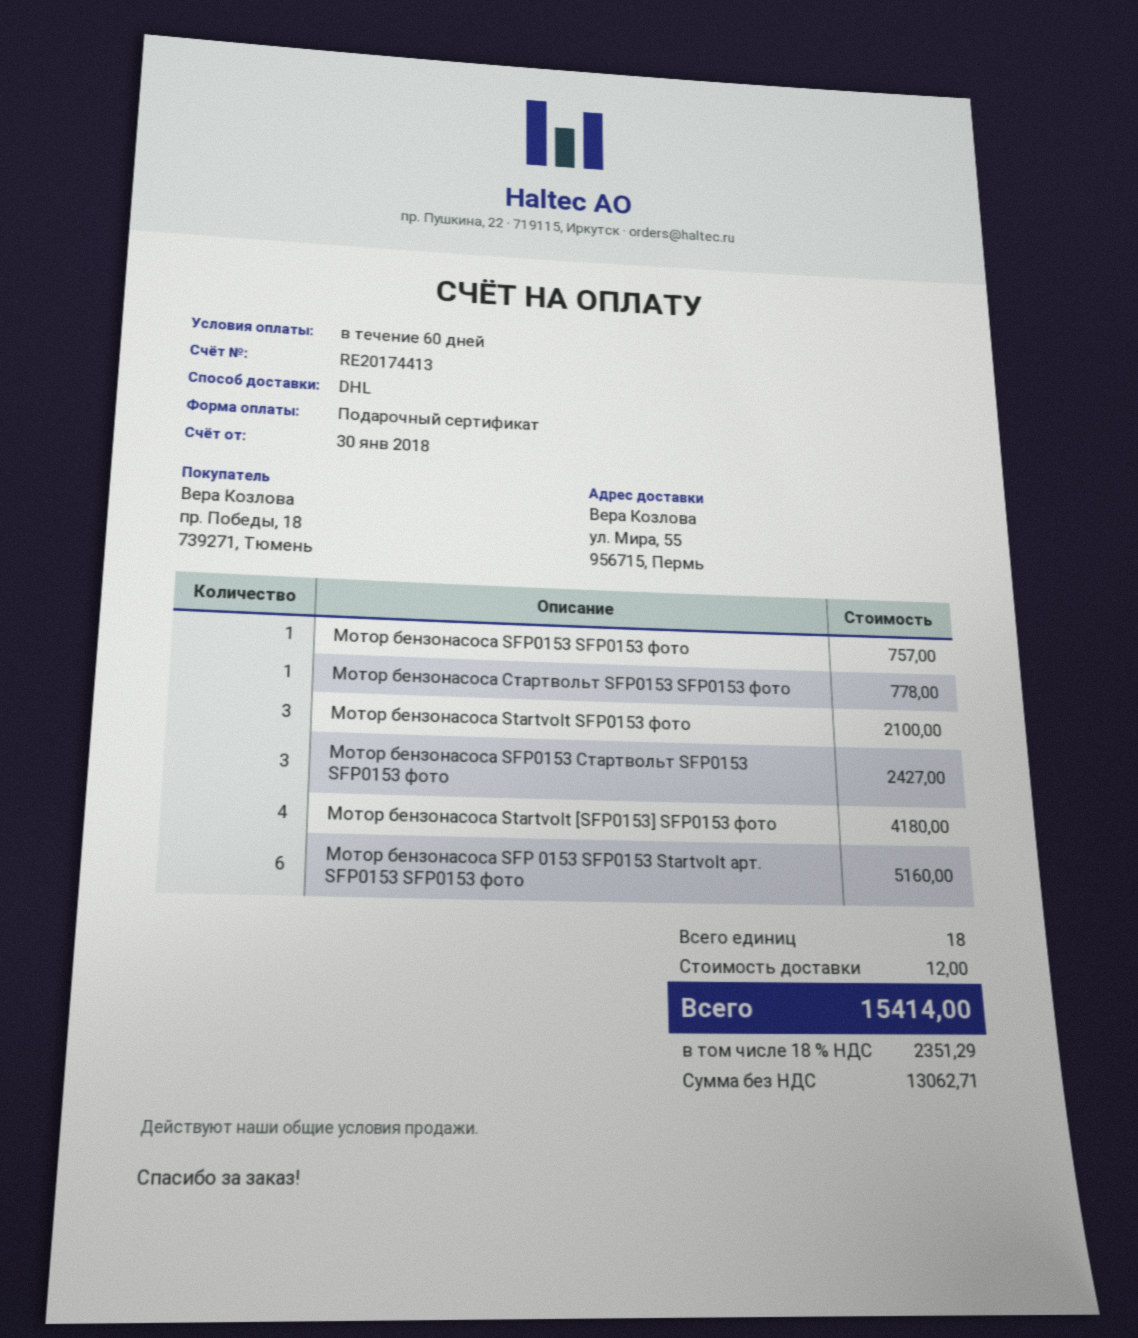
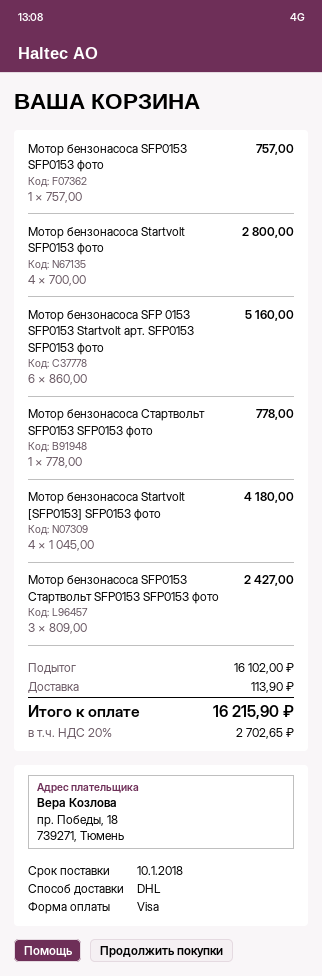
payment method: gift card -> Visa
Мотор бензонасоса Startvolt SFP0153 фото: 3 for 2100.00 -> 4 for 2800.00
shipping: 12.00 -> 113.90
tax: 18% = 2351.29 -> 20% = 2702.65
total: 15414.00 -> 16215.90

